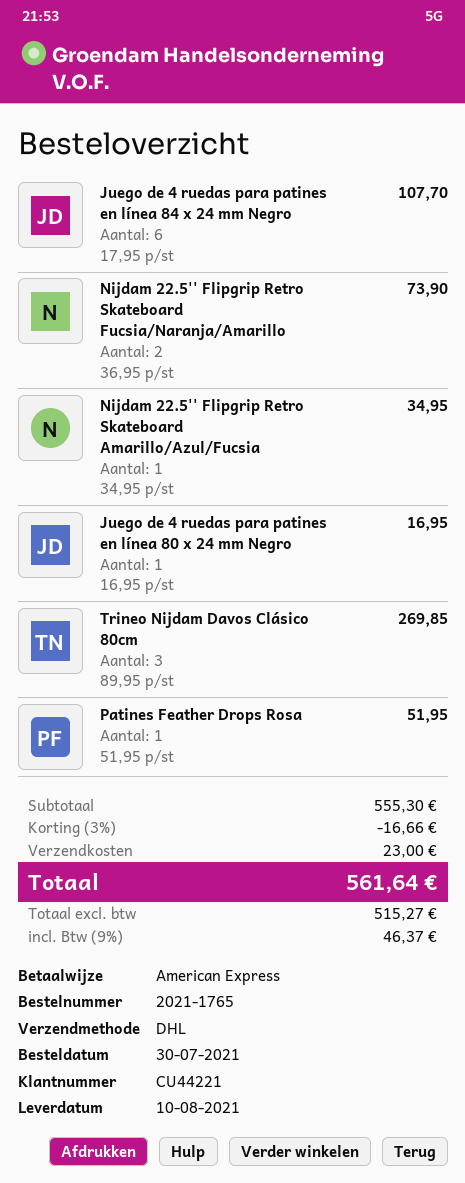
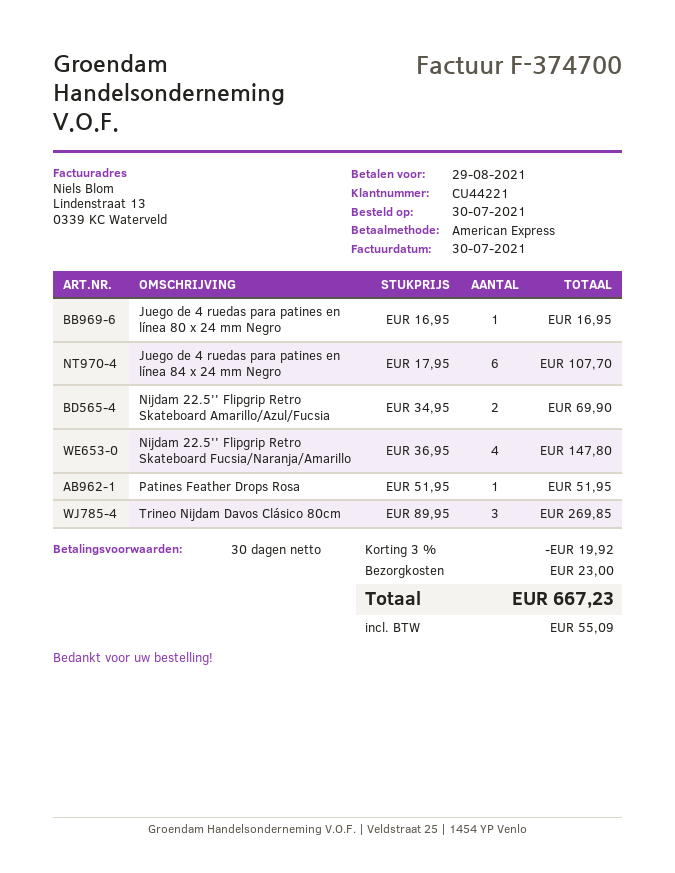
Nijdam 22.5'' Flipgrip Retro Skateboard Fucsia/Naranja/Amarillo: 2 x 36.95 = 73.90 -> 4 x 36.95 = 147.80
Nijdam 22.5'' Flipgrip Retro Skateboard Amarillo/Azul/Fucsia: 1 x 34.95 = 34.95 -> 2 x 34.95 = 69.90
discount: 3% = 16.66 -> 3% = 19.92
tax: 46.37 -> 55.09
total: 561.64 -> 667.23

